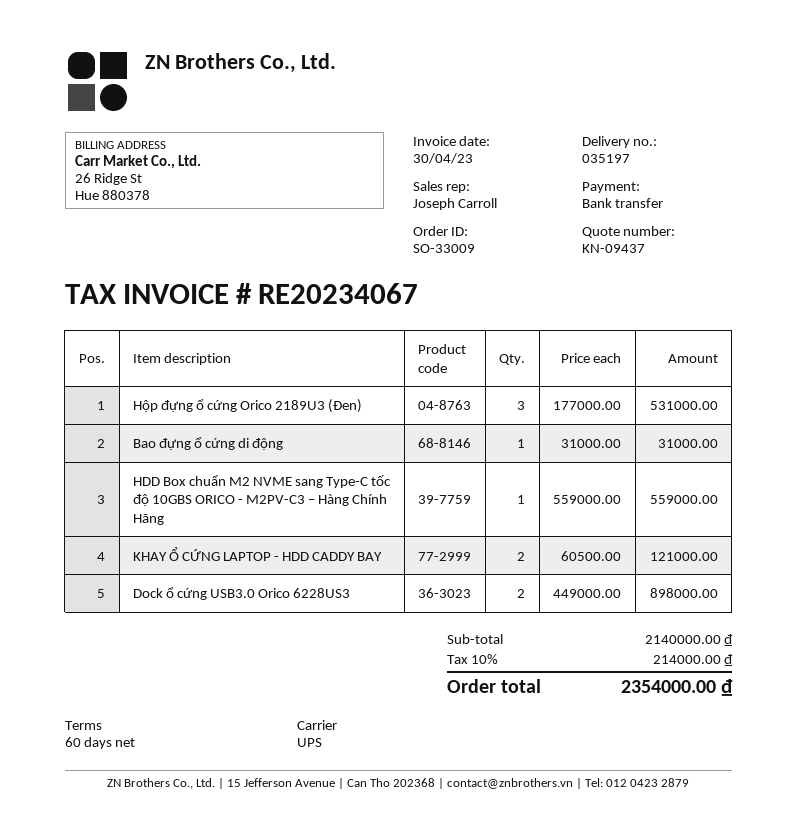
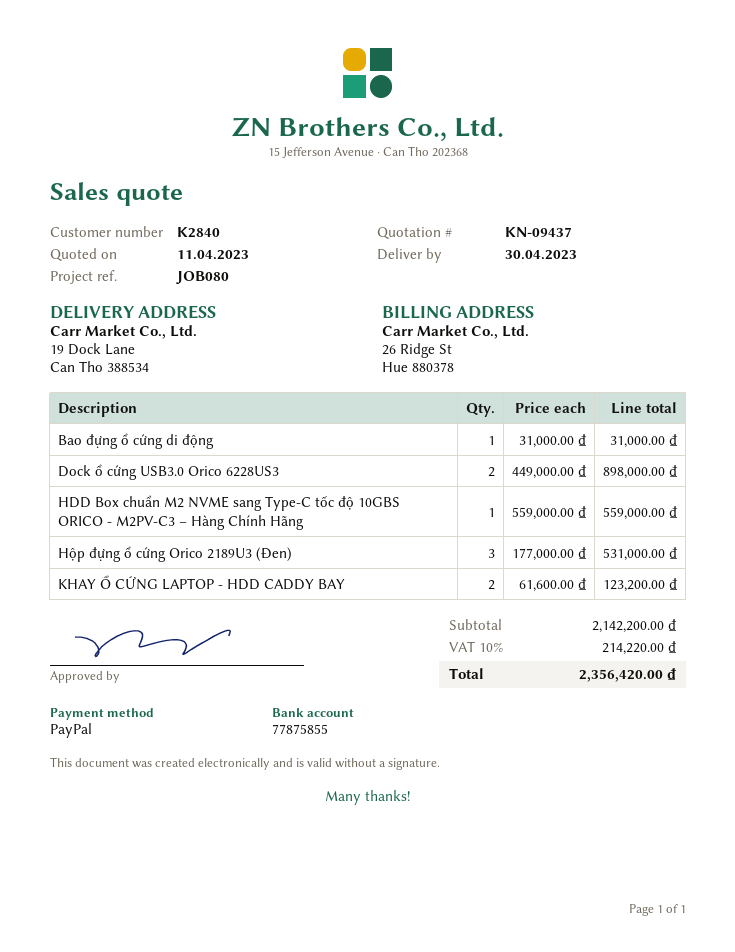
payment method: bank transfer -> PayPal
KHAY Ổ CỨNG LAPTOP - HDD CADDY BAY: 2 x 60500.00 = 121000.00 -> 2 x 61600.00 = 123200.00
subtotal: 2140000.00 -> 2142200.00
tax: 10% = 214000.00 -> 10% = 214220.00
total: 2354000.00 -> 2356420.00

